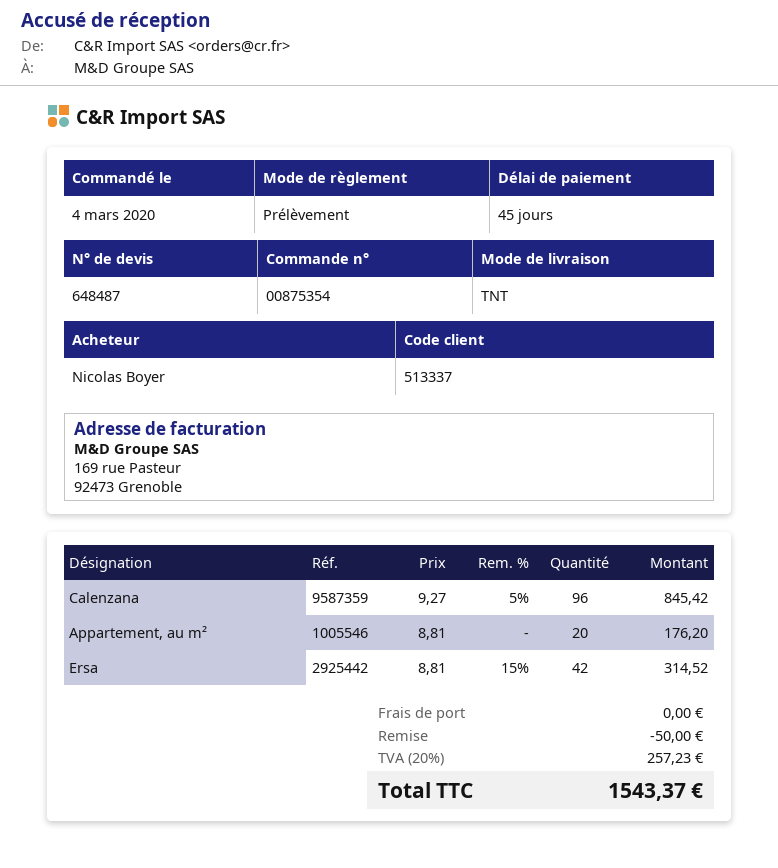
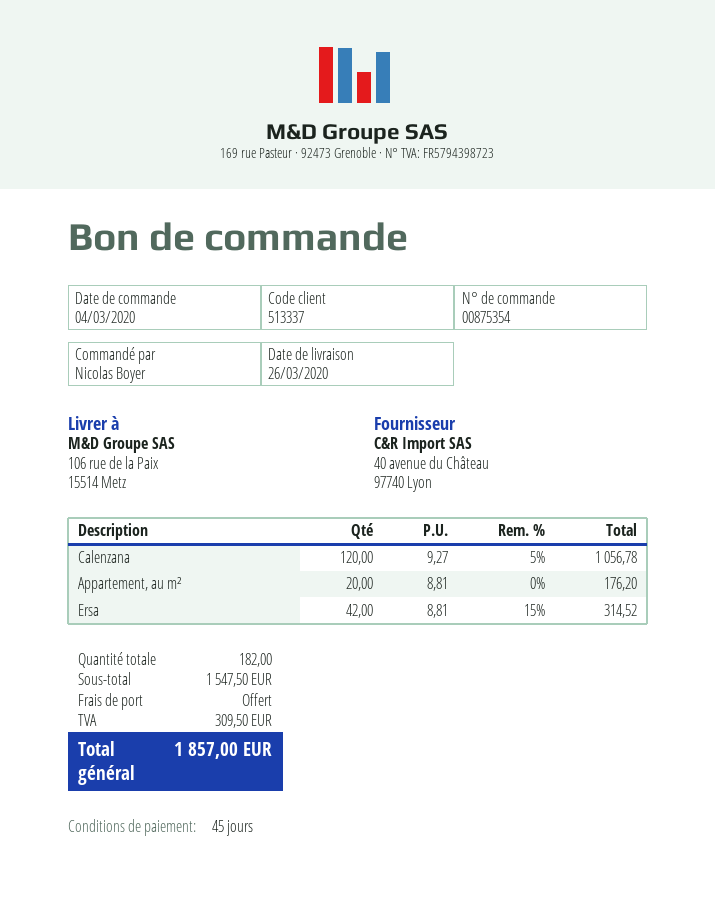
Calenzana: 96 x 9.27 - 5% = 845.42 -> 120 x 9.27 - 5% = 1056.78
discount: 50.00 -> none
tax: 257.23 -> 309.50
total: 1543.37 -> 1857.00

